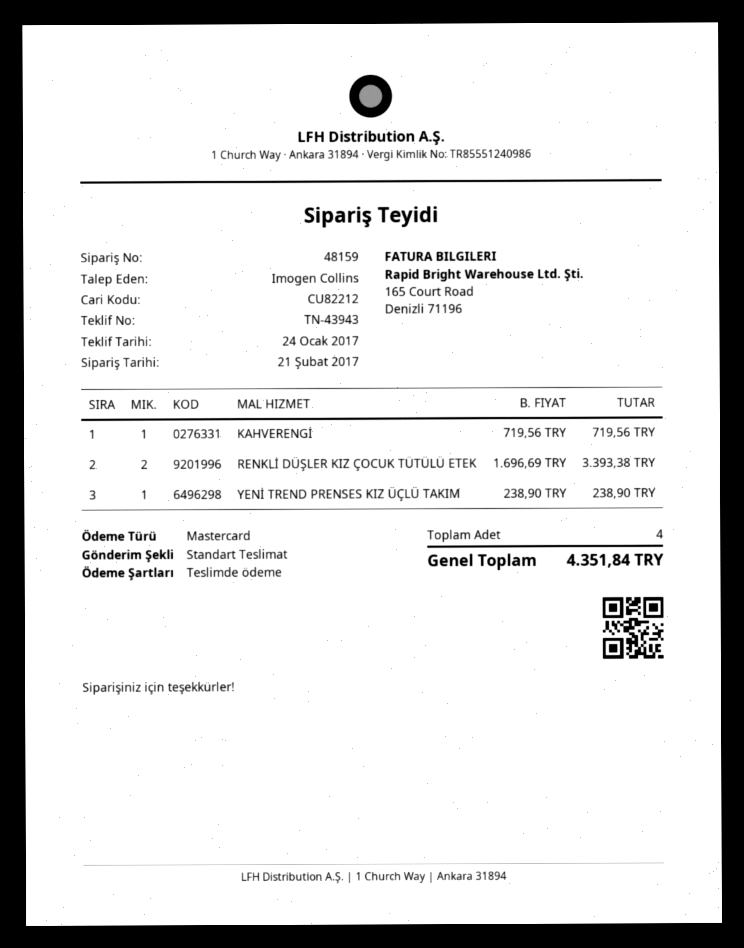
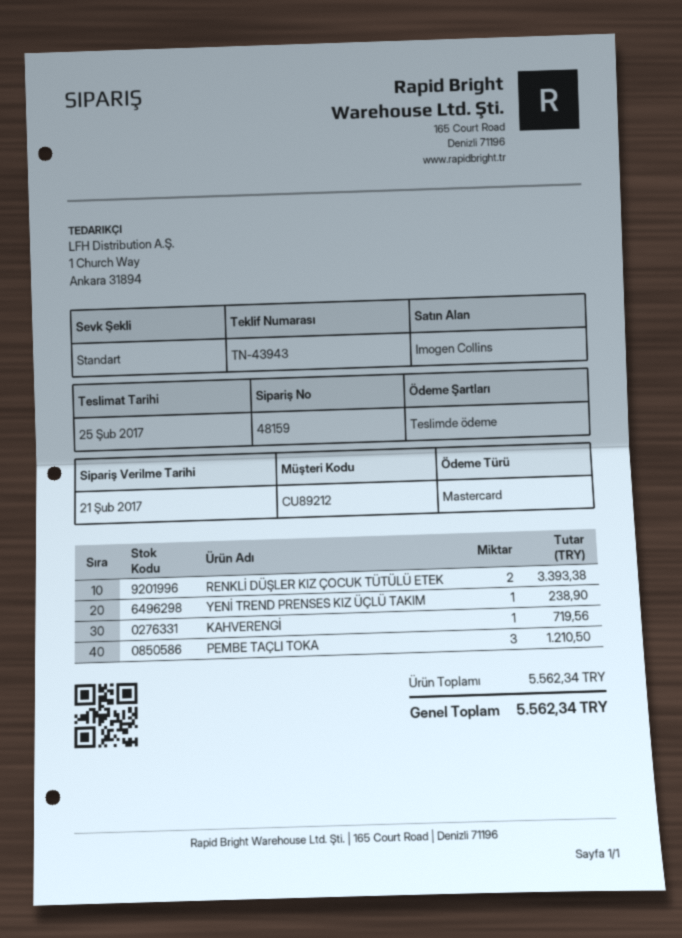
customer number: CU82212 -> CU89212
PEMBE TAÇLI TOKA: none -> 3 for 1210.50
total: 4351.84 -> 5562.34

